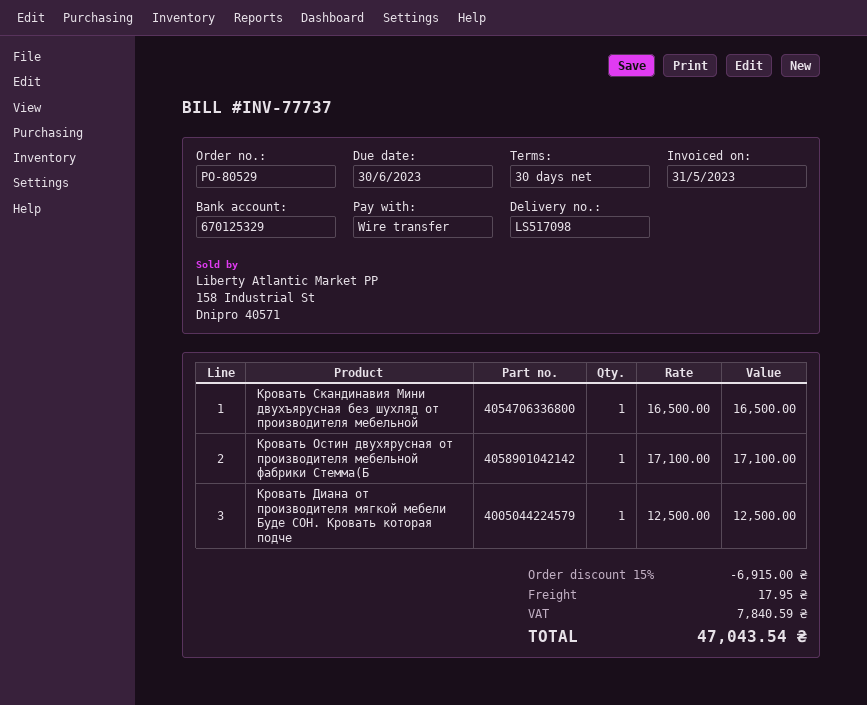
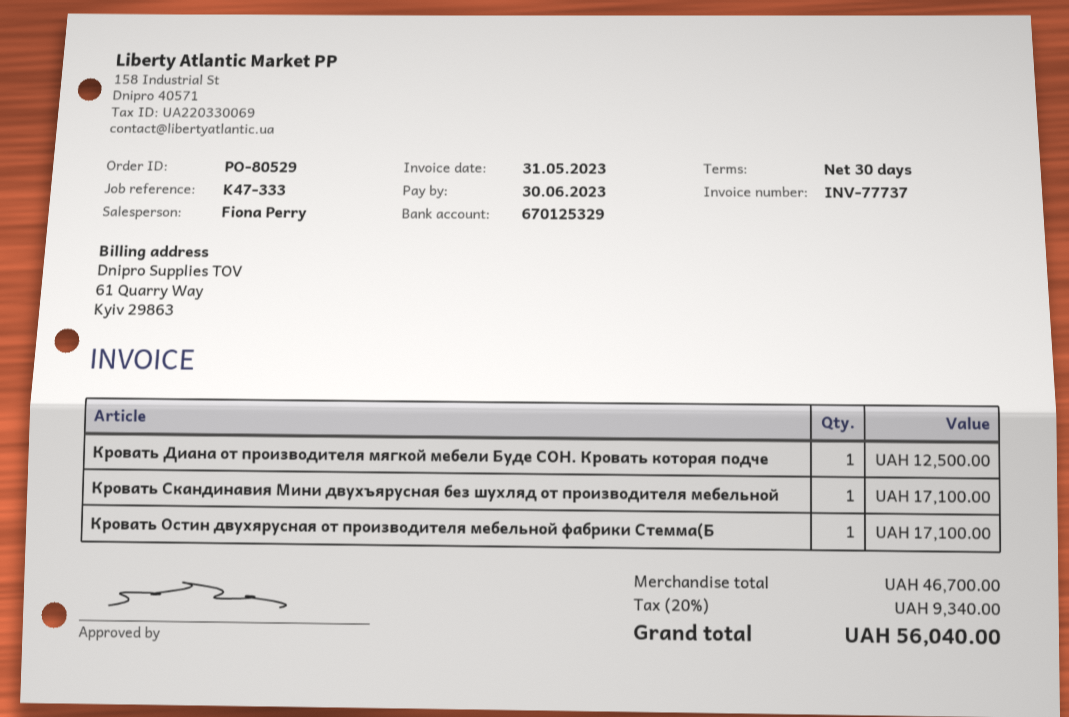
Кровать Скандинавия Мини двухъярусная без шухляд от производителя мебельной: 1 for 16500.00 -> 1 for 17100.00
discount: 15% = 6915.00 -> none
shipping: 17.95 -> none
tax: 7840.59 -> 9340.00
total: 47043.54 -> 56040.00

